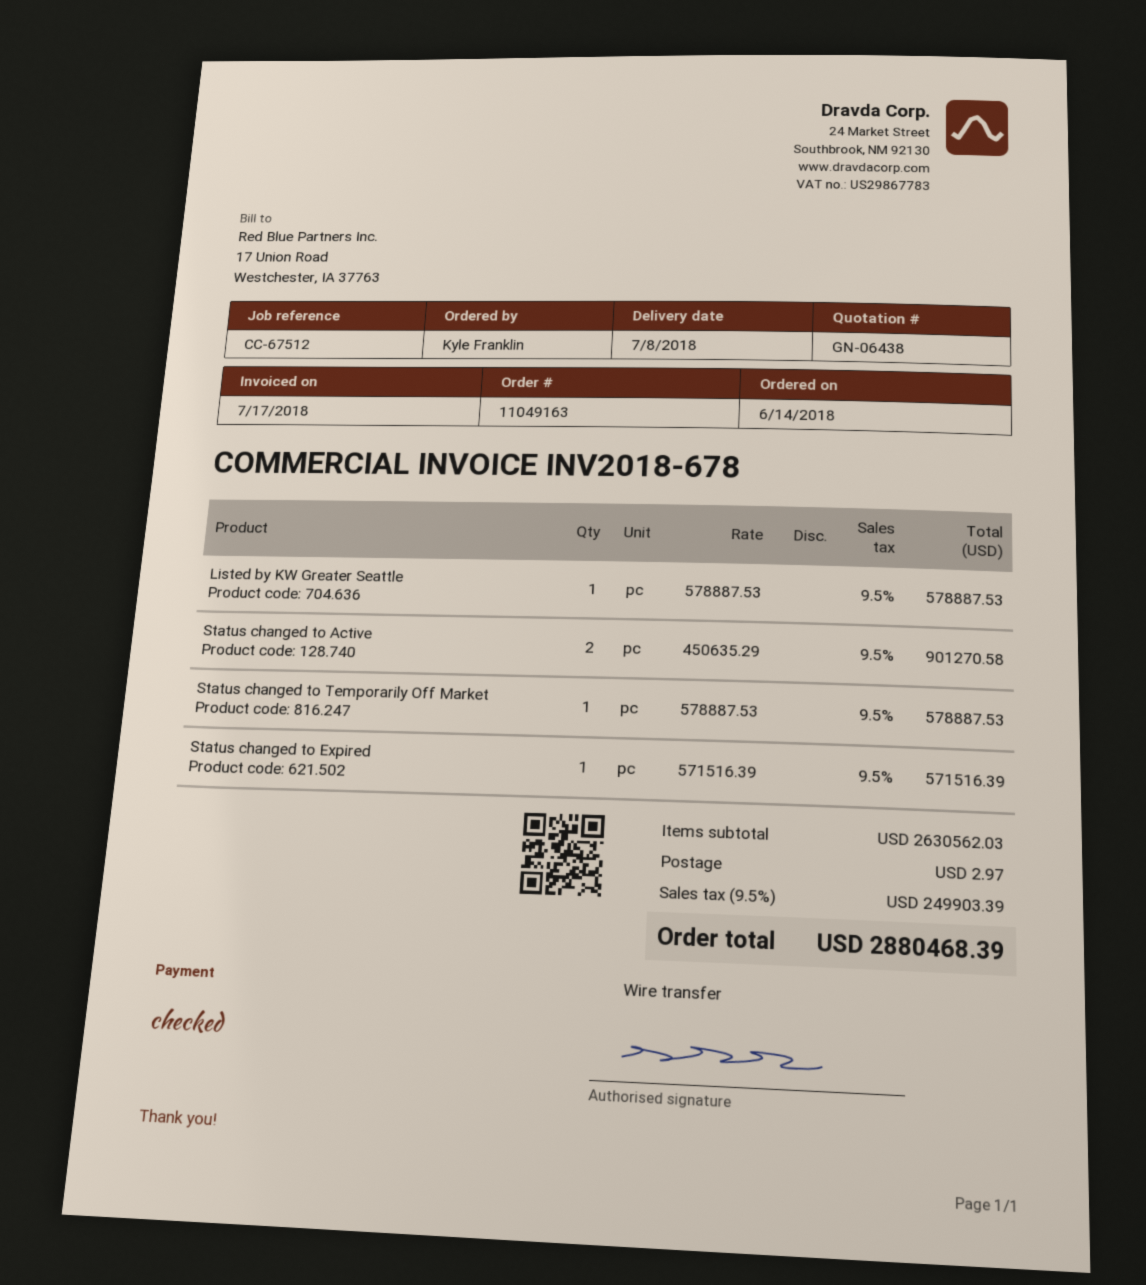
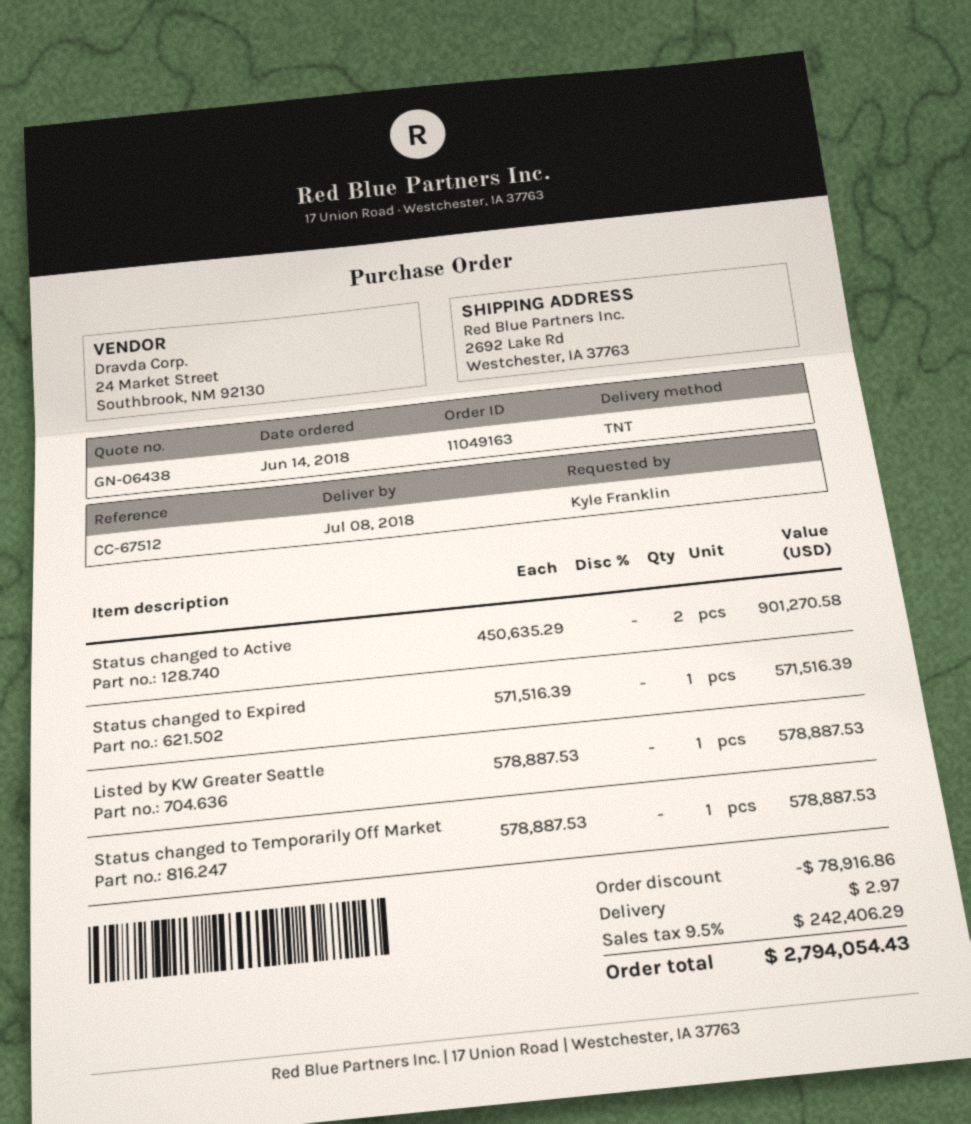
discount: none -> 78916.86
tax: 9.5% = 249903.39 -> 9.5% = 242406.29
total: 2880468.39 -> 2794054.43

